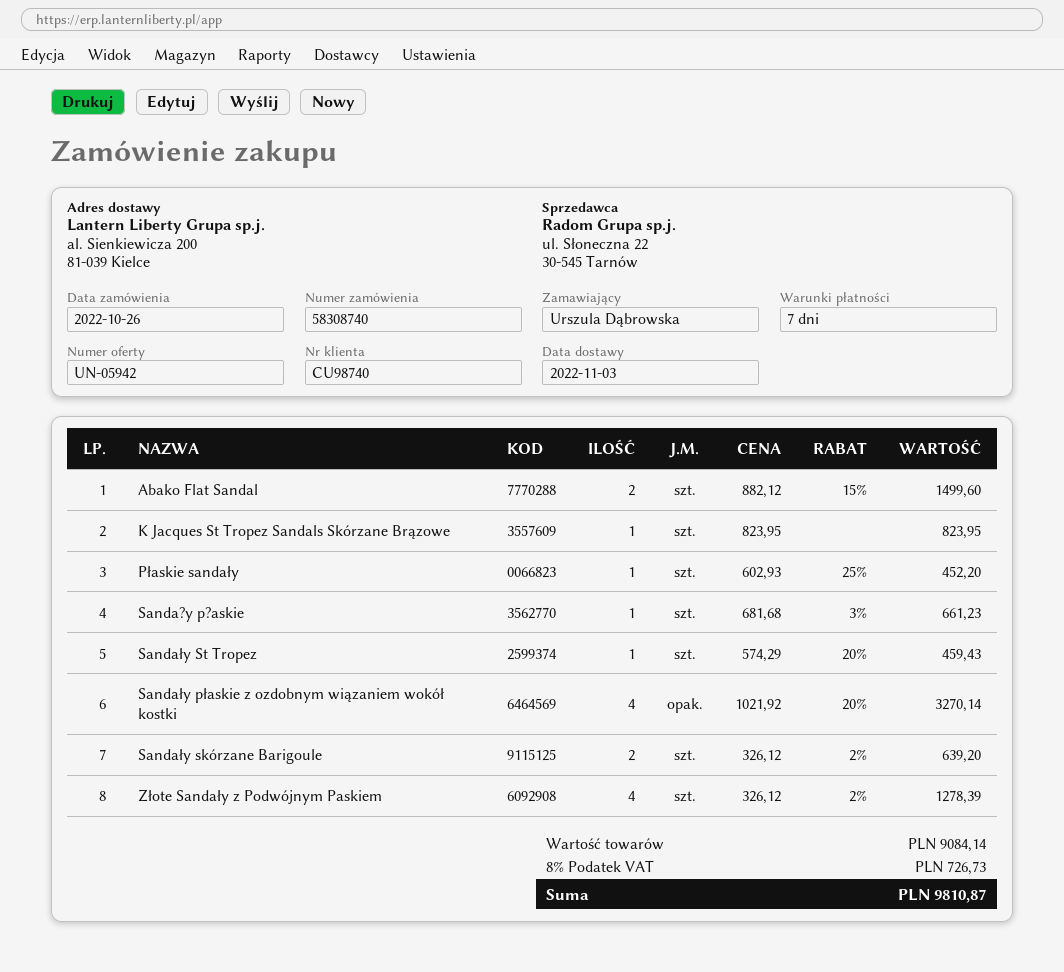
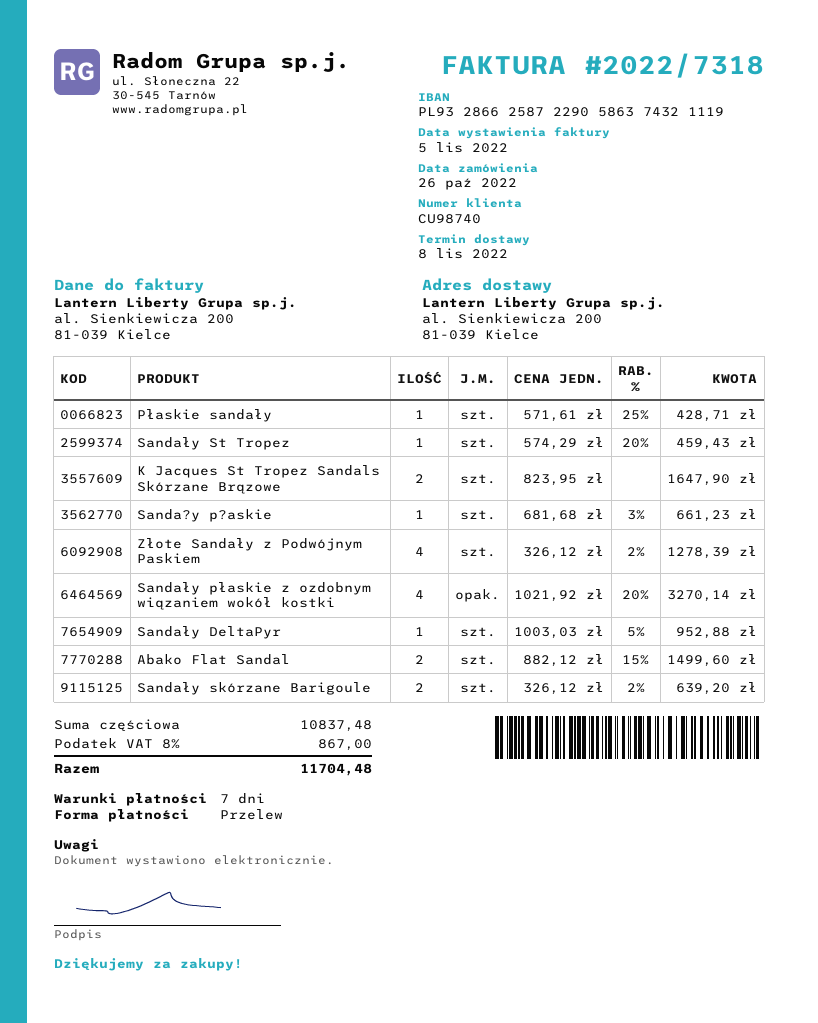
delivery date: 2022-11-03 -> 2022-11-08
K Jacques St Tropez Sandals Skórzane Brązowe: 1 x 823.95 = 823.95 -> 2 x 823.95 = 1647.90
Płaskie sandały: 1 x 602.93 - 25% = 452.20 -> 1 x 571.61 - 25% = 428.71
Sandały DeltaPyr: none -> 1 x 1003.03 - 5% = 952.88
subtotal: 9084.14 -> 10837.48
tax: 8% = 726.73 -> 8% = 867.00
total: 9810.87 -> 11704.48

